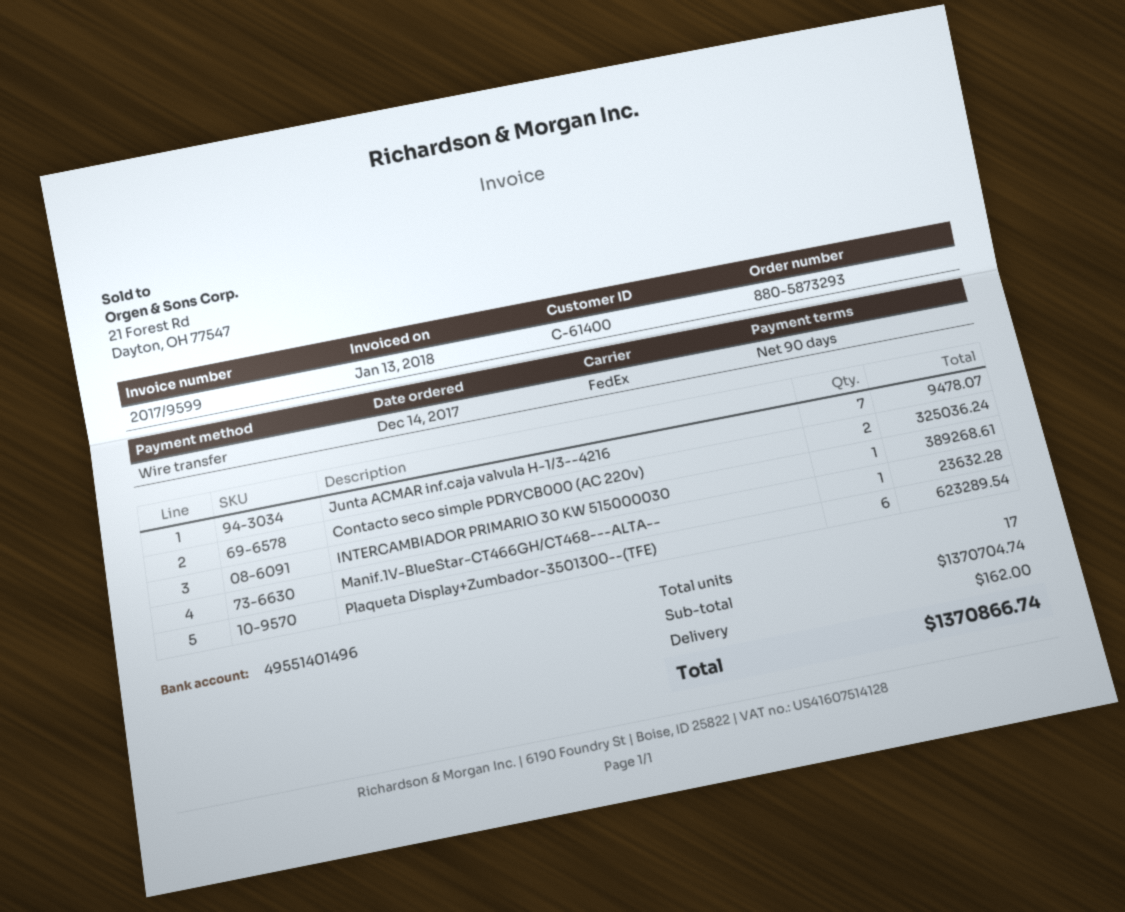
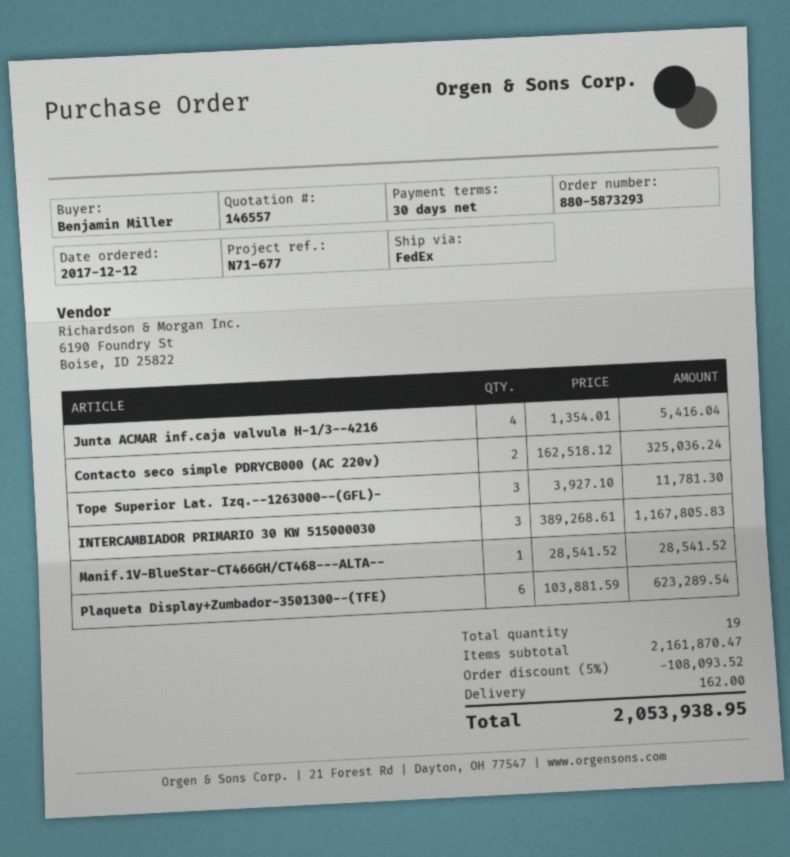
order date: 2017-12-14 -> 2017-12-12
payment terms: 90 days -> 30 days
Junta ACMAR inf.caja valvula H-1/3--4216: 7 for 9478.07 -> 4 for 5416.04
INTERCAMBIADOR PRIMARIO 30 KW 515000030: 1 for 389268.61 -> 3 for 1167805.83
Manif.1V-BlueStar-CT466GH/CT468---ALTA--: 1 for 23632.28 -> 1 for 28541.52
Tope Superior Lat. Izq.--1263000--(GFL)-: none -> 3 for 11781.30
total quantity: 17 -> 19
subtotal: 1370704.74 -> 2161870.47
discount: none -> 5% = 108093.52
total: 1370866.74 -> 2053938.95

